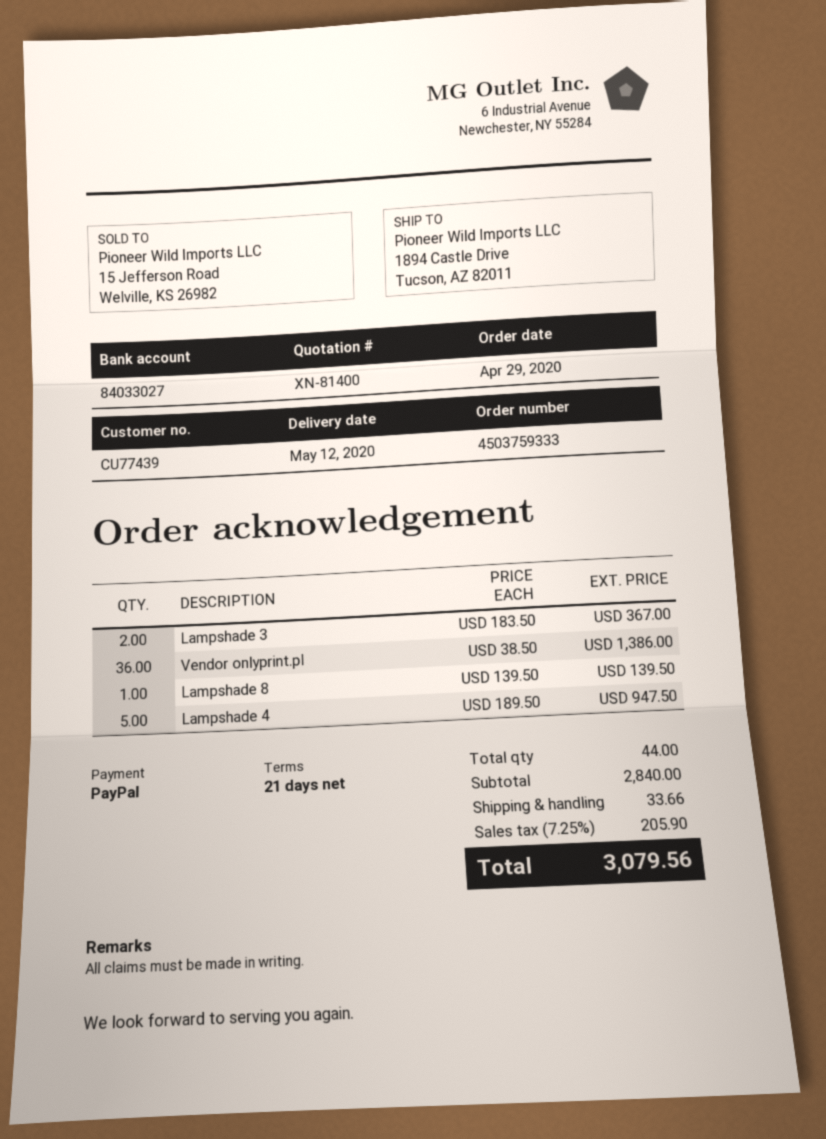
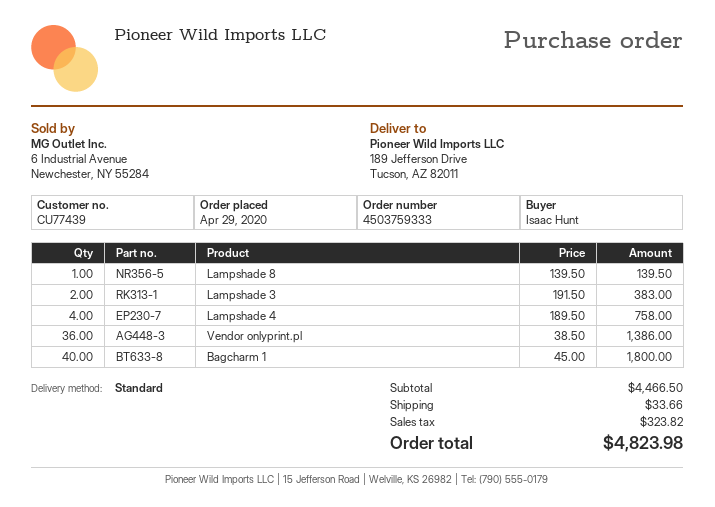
ship to: 1894 Castle Drive, Tucson, AZ 82011 -> 189 Jefferson Drive, Tucson, AZ 82011
Lampshade 3: 2 x 183.50 = 367.00 -> 2 x 191.50 = 383.00
Lampshade 4: 5 x 189.50 = 947.50 -> 4 x 189.50 = 758.00
Bagcharm 1: none -> 40 x 45.00 = 1800.00
subtotal: 2840.00 -> 4466.50
tax: 205.90 -> 323.82
total: 3079.56 -> 4823.98

